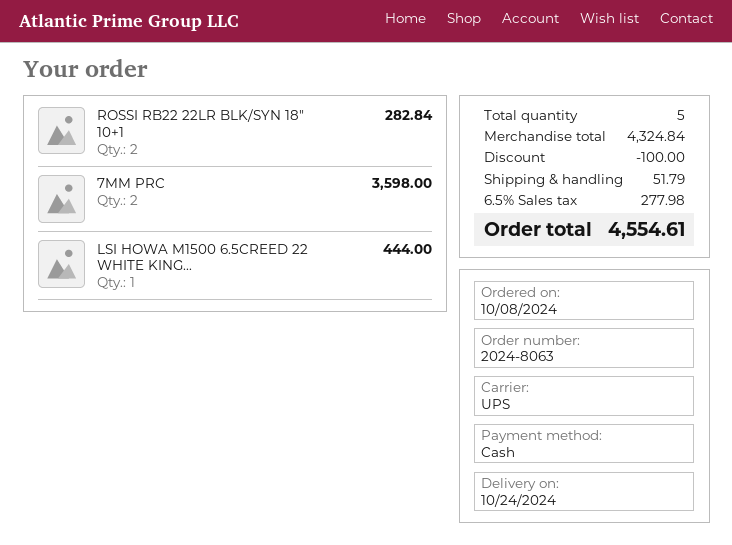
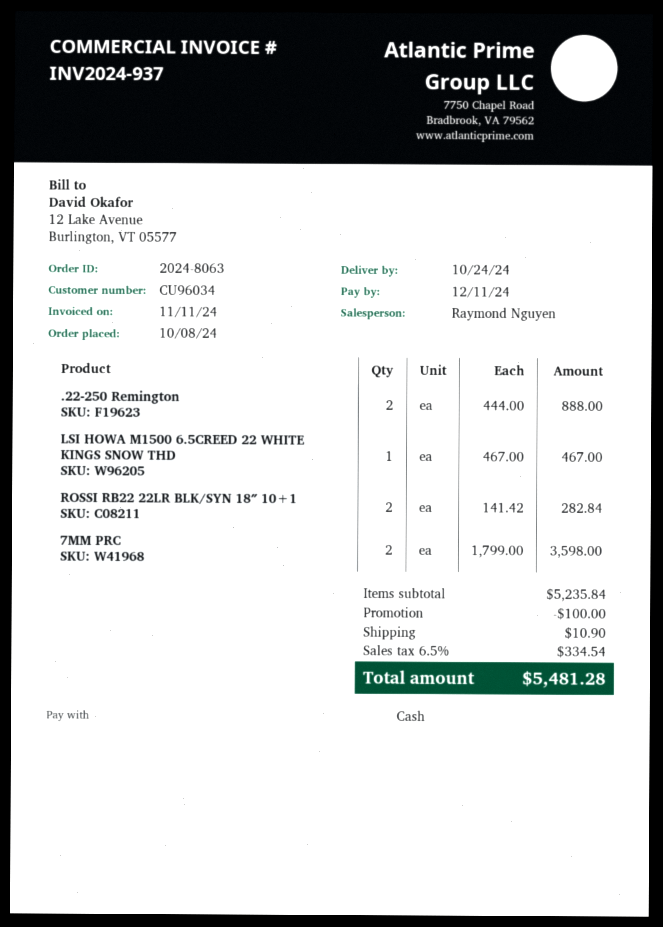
LSI HOWA M1500 6.5CREED 22 WHITE KING...: 1 for 444.00 -> 1 for 467.00
.22-250 Remington: none -> 2 for 888.00
subtotal: 4324.84 -> 5235.84
shipping: 51.79 -> 10.90
tax: 6.5% = 277.98 -> 6.5% = 334.54
total: 4554.61 -> 5481.28

